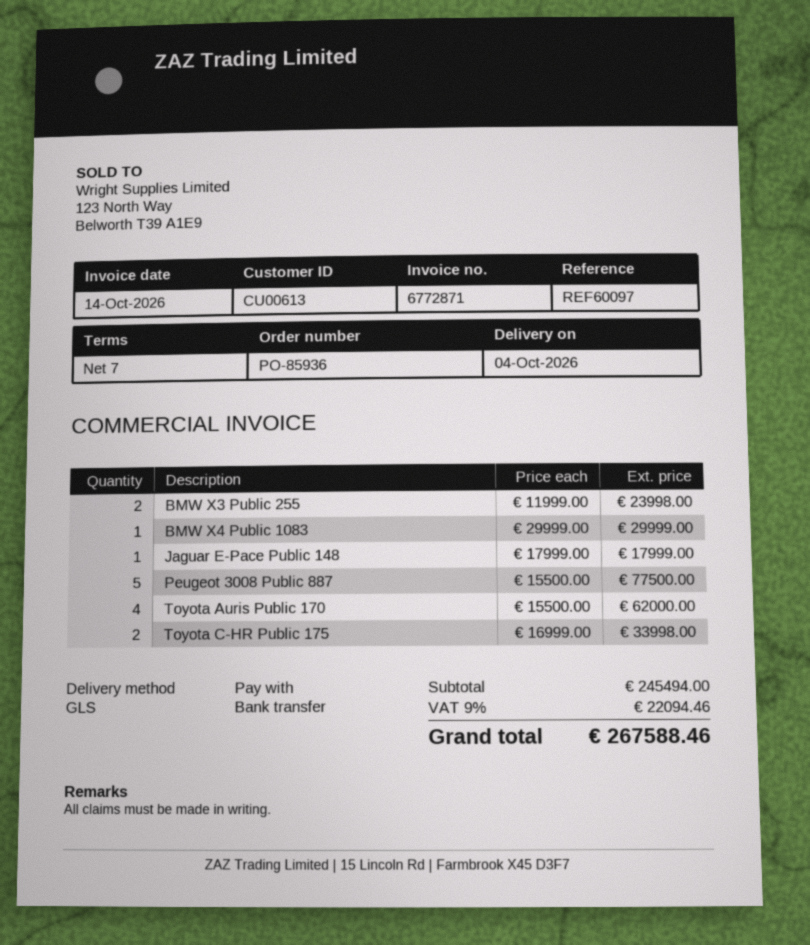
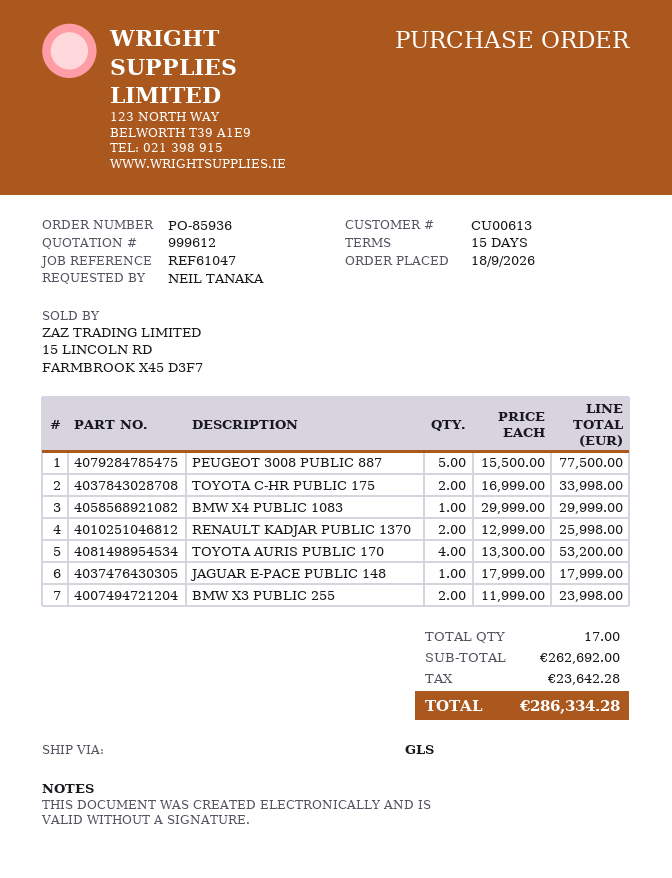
payment terms: 7 days -> 15 days
reference: REF60097 -> REF61047
Toyota Auris Public 170: 4 x 15500.00 = 62000.00 -> 4 x 13300.00 = 53200.00
RENAULT KADJAR PUBLIC 1370: none -> 2 x 12999.00 = 25998.00
subtotal: 245494.00 -> 262692.00
tax: 22094.46 -> 23642.28
total: 267588.46 -> 286334.28

